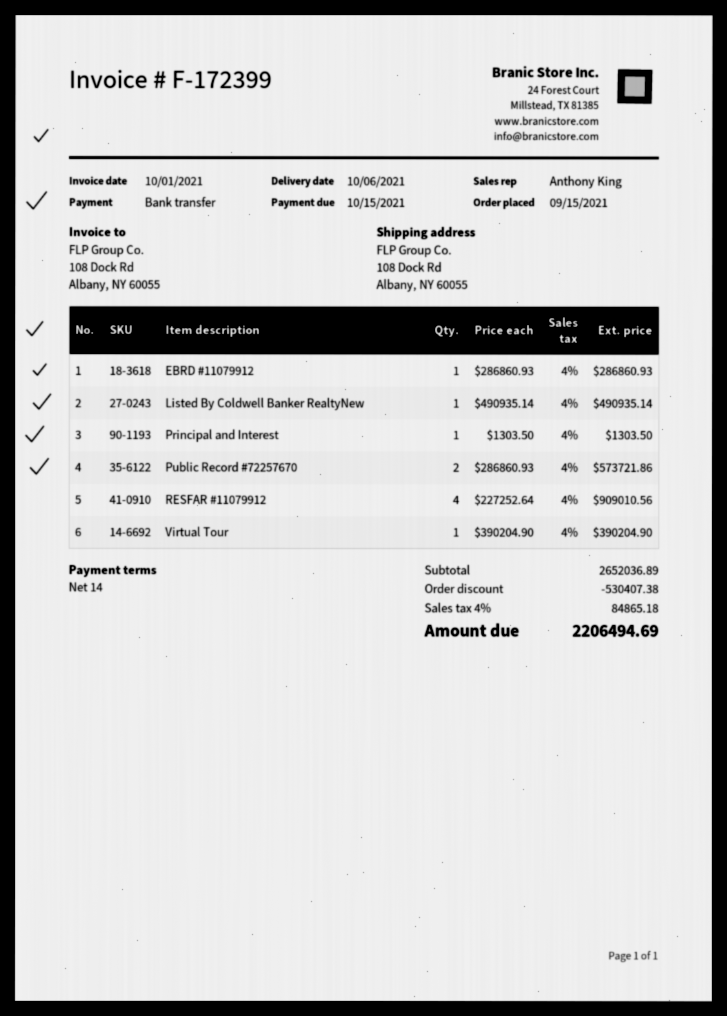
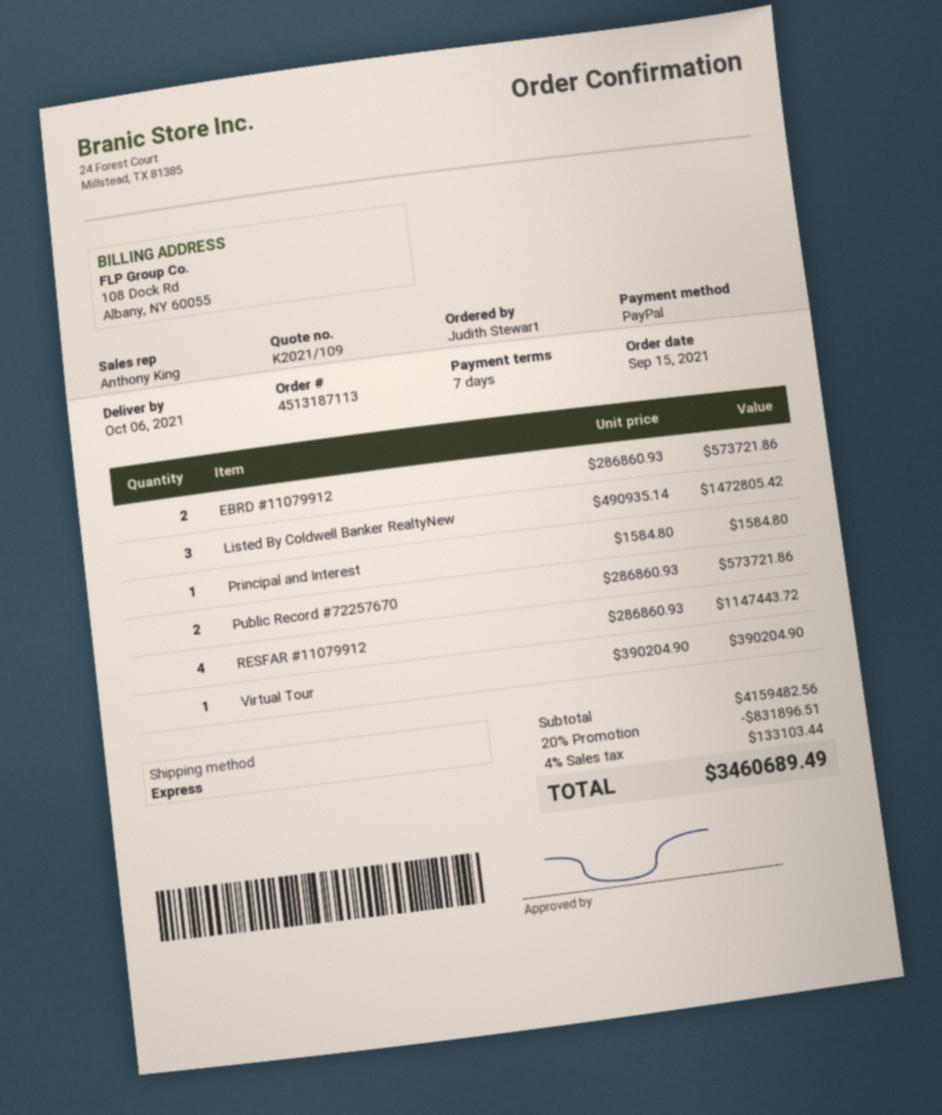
payment terms: 14 days -> 7 days
payment method: bank transfer -> PayPal
EBRD #11079912: 1 x 286860.93 = 286860.93 -> 2 x 286860.93 = 573721.86
Listed By Coldwell Banker RealtyNew: 1 x 490935.14 = 490935.14 -> 3 x 490935.14 = 1472805.42
Principal and Interest: 1 x 1303.50 = 1303.50 -> 1 x 1584.80 = 1584.80
RESFAR #11079912: 4 x 227252.64 = 909010.56 -> 4 x 286860.93 = 1147443.72
subtotal: 2652036.89 -> 4159482.56
discount: 530407.38 -> 831896.51
tax: 4% = 84865.18 -> 4% = 133103.44
total: 2206494.69 -> 3460689.49

